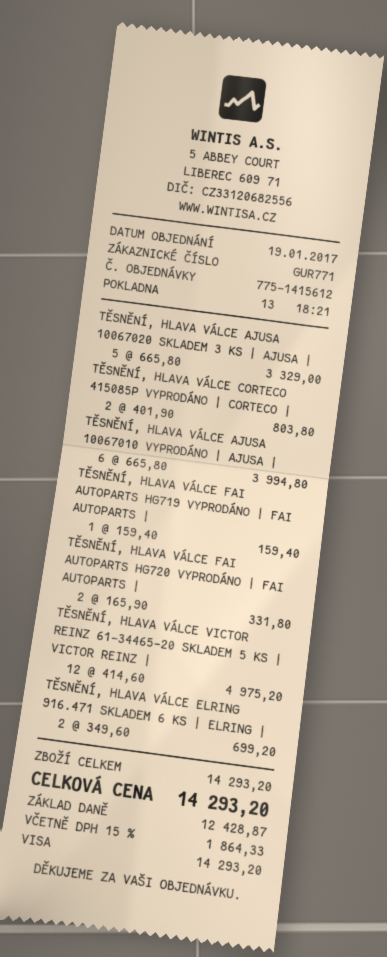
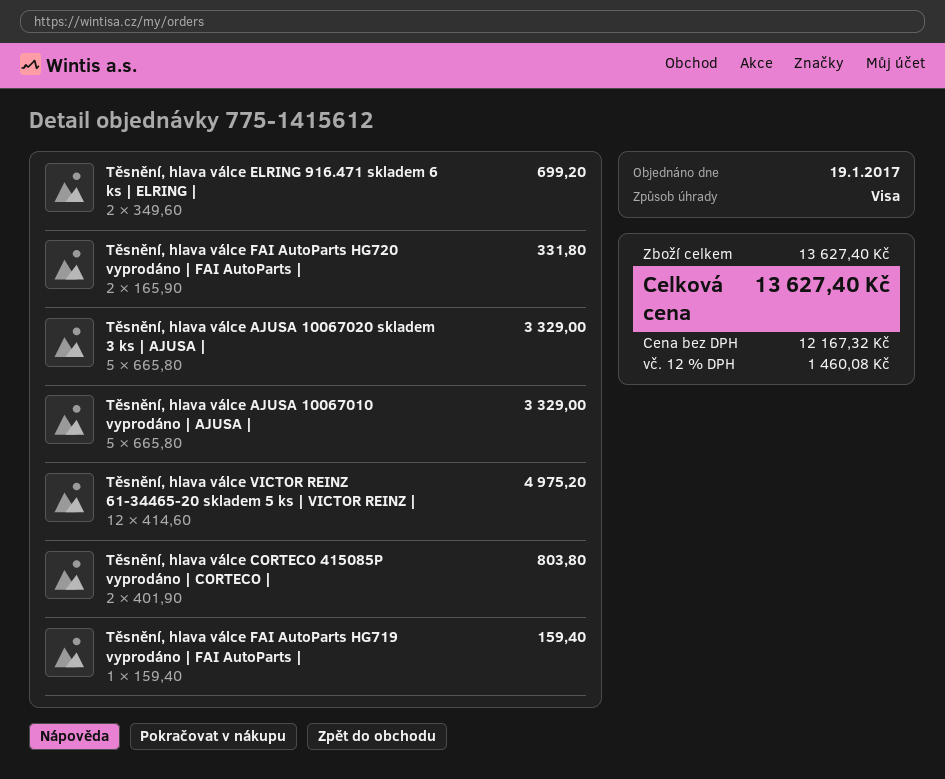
TĚSNĚNÍ, HLAVA VÁLCE AJUSA 10067010 VYPRODÁNO | AJUSA |: 6 x 665.80 = 3994.80 -> 5 x 665.80 = 3329.00
subtotal: 14293.20 -> 13627.40
net: 12428.87 -> 12167.32
tax: 15% = 1864.33 -> 12% = 1460.08
total: 14293.20 -> 13627.40

